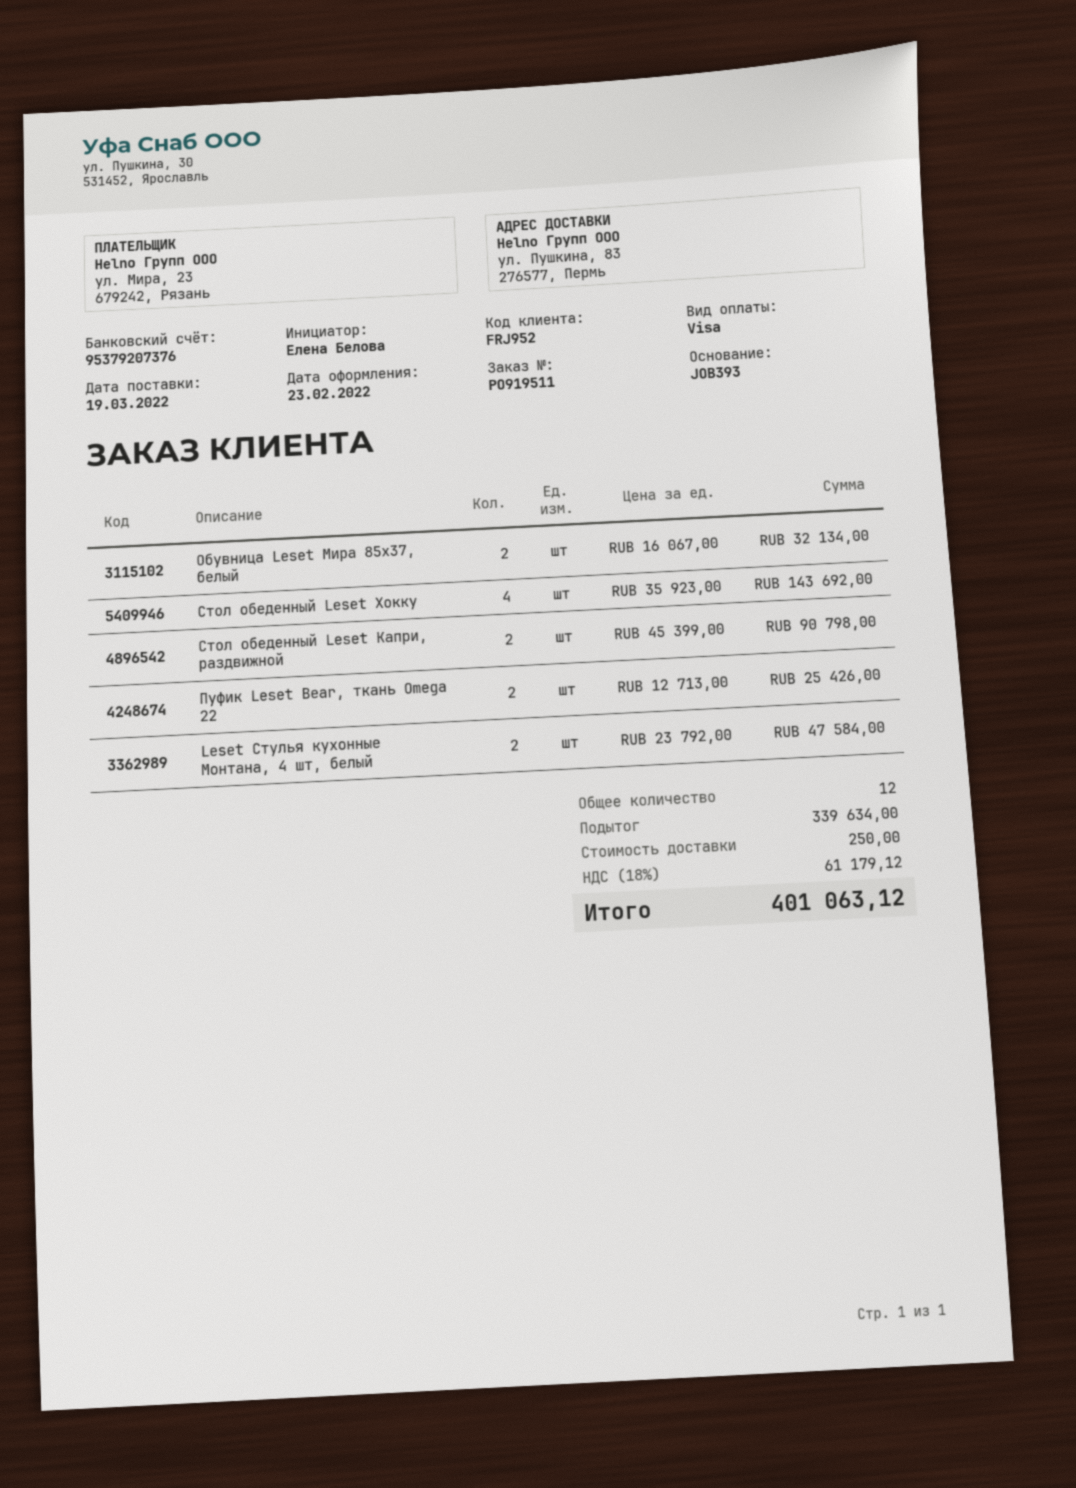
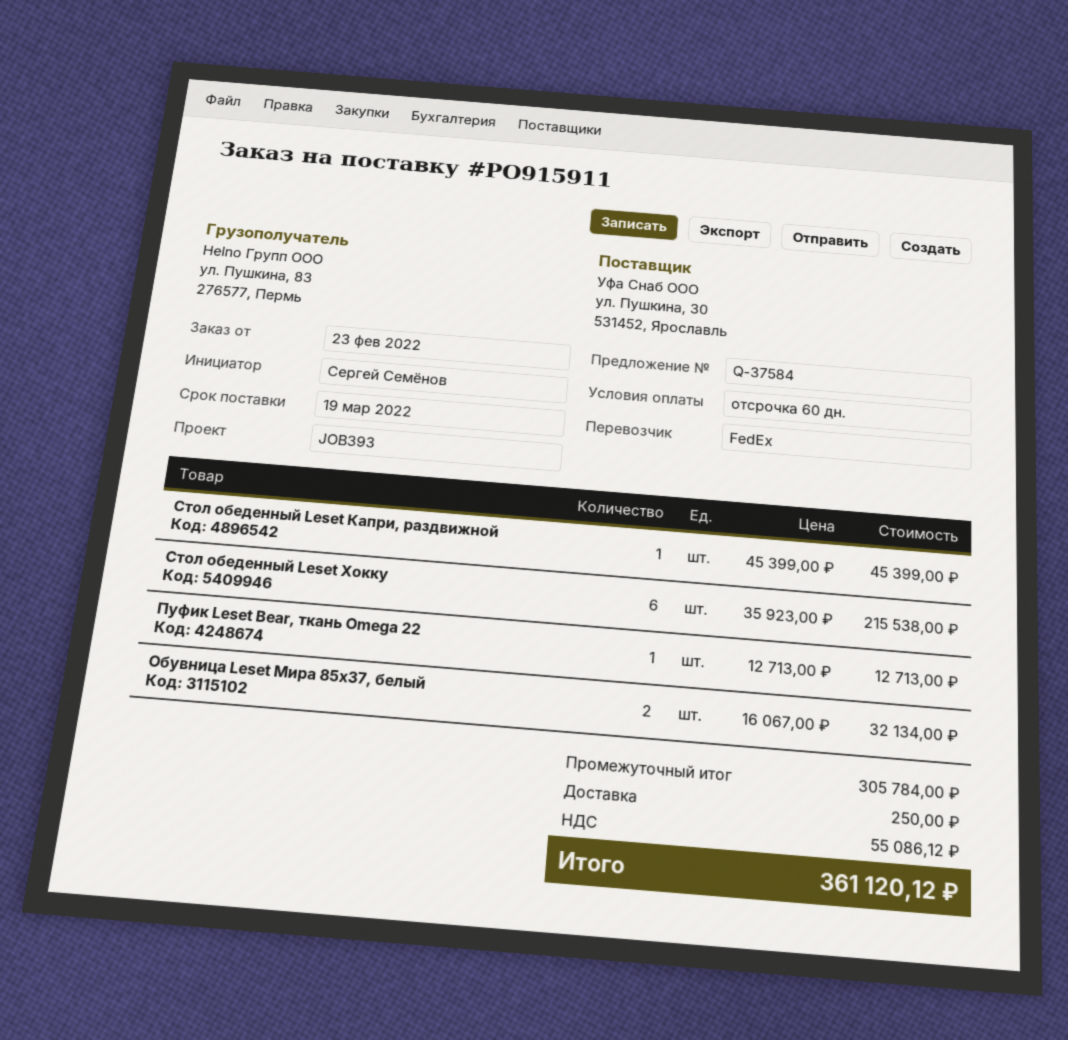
order number: PO919511 -> PO915911
ordered by: Елена Белова -> Сергей Семёнов
Стол обеденный Leset Хокку: 4 x 35923.00 = 143692.00 -> 6 x 35923.00 = 215538.00
Стол обеденный Leset Капри, раздвижной: 2 x 45399.00 = 90798.00 -> 1 x 45399.00 = 45399.00
Пуфик Leset Bear, ткань Omega 22: 2 x 12713.00 = 25426.00 -> 1 x 12713.00 = 12713.00
Leset Стулья кухонные Монтана, 4 шт, белый: 2 x 23792.00 = 47584.00 -> none
subtotal: 339634.00 -> 305784.00
tax: 61179.12 -> 55086.12
total: 401063.12 -> 361120.12

